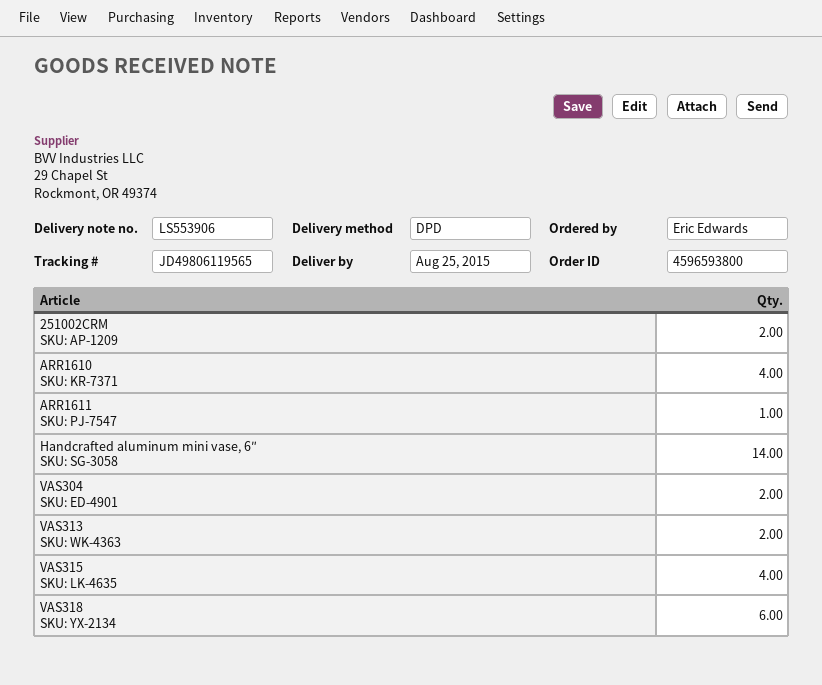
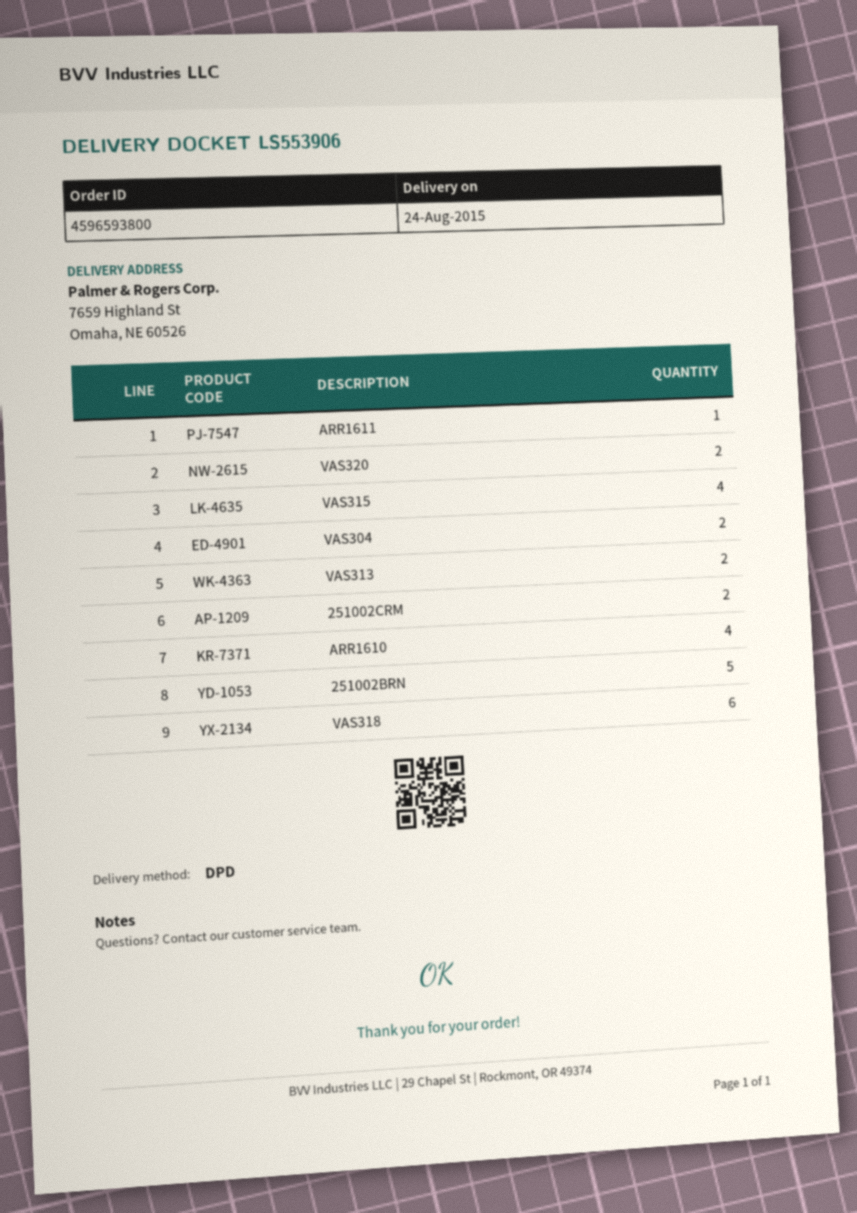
delivery date: 2015-08-25 -> 2015-08-24
Handcrafted aluminum mini vase, 6″: 14 -> none
VAS320: none -> 2
251002BRN: none -> 5

